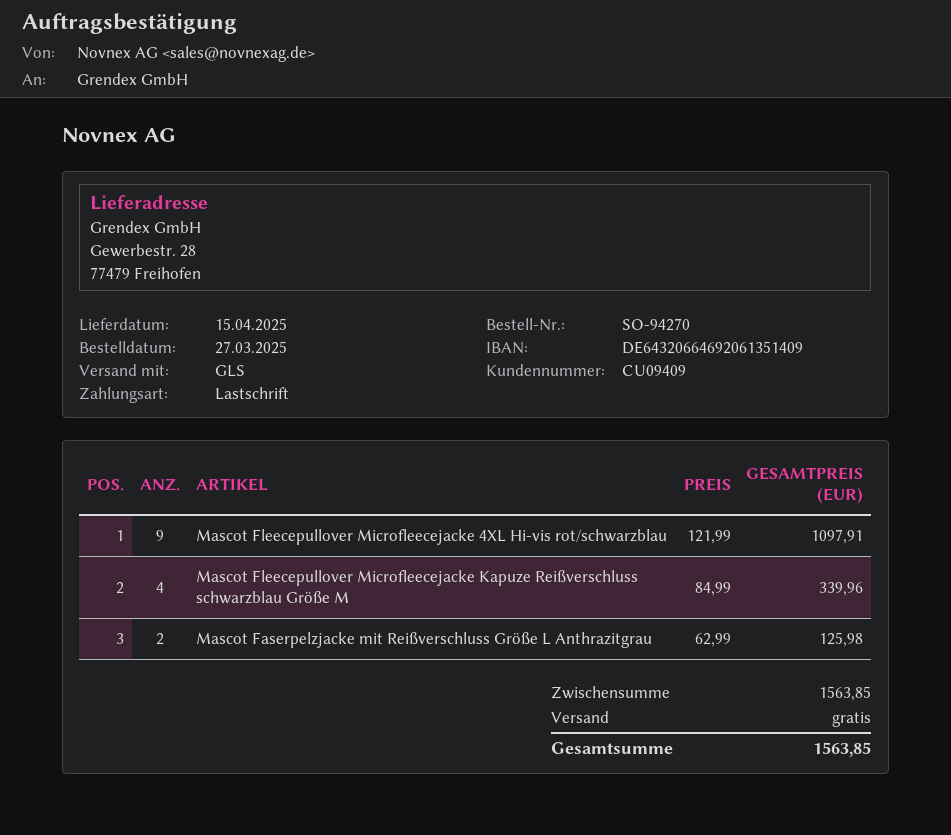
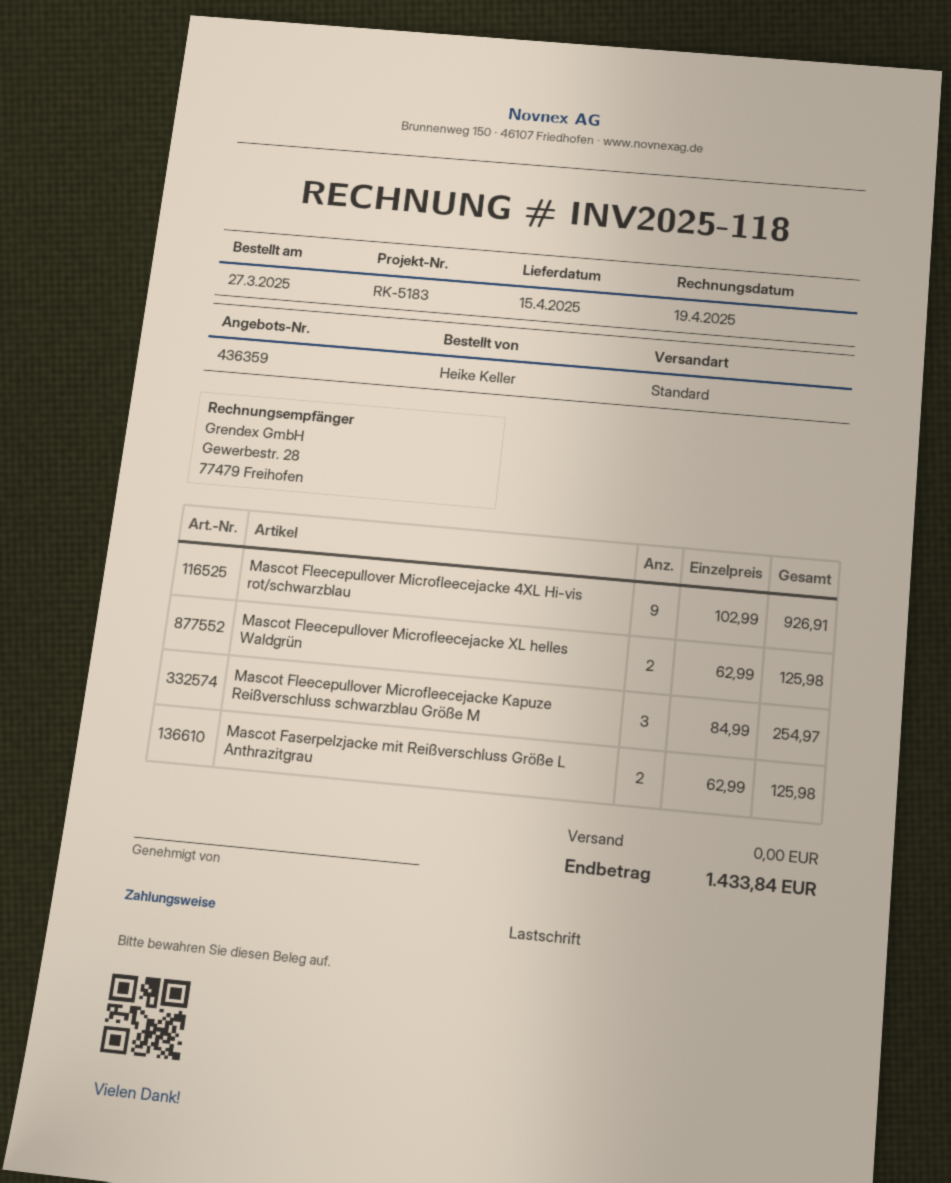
shipping method: GLS -> standard
Mascot Fleecepullover Microfleecejacke 4XL Hi-vis rot/schwarzblau: 9 x 121.99 = 1097.91 -> 9 x 102.99 = 926.91
Mascot Fleecepullover Microfleecejacke Kapuze Reißverschluss schwarzblau Größe M: 4 x 84.99 = 339.96 -> 3 x 84.99 = 254.97
Mascot Fleecepullover Microfleecejacke XL helles Waldgrün: none -> 2 x 62.99 = 125.98
total: 1563.85 -> 1433.84

